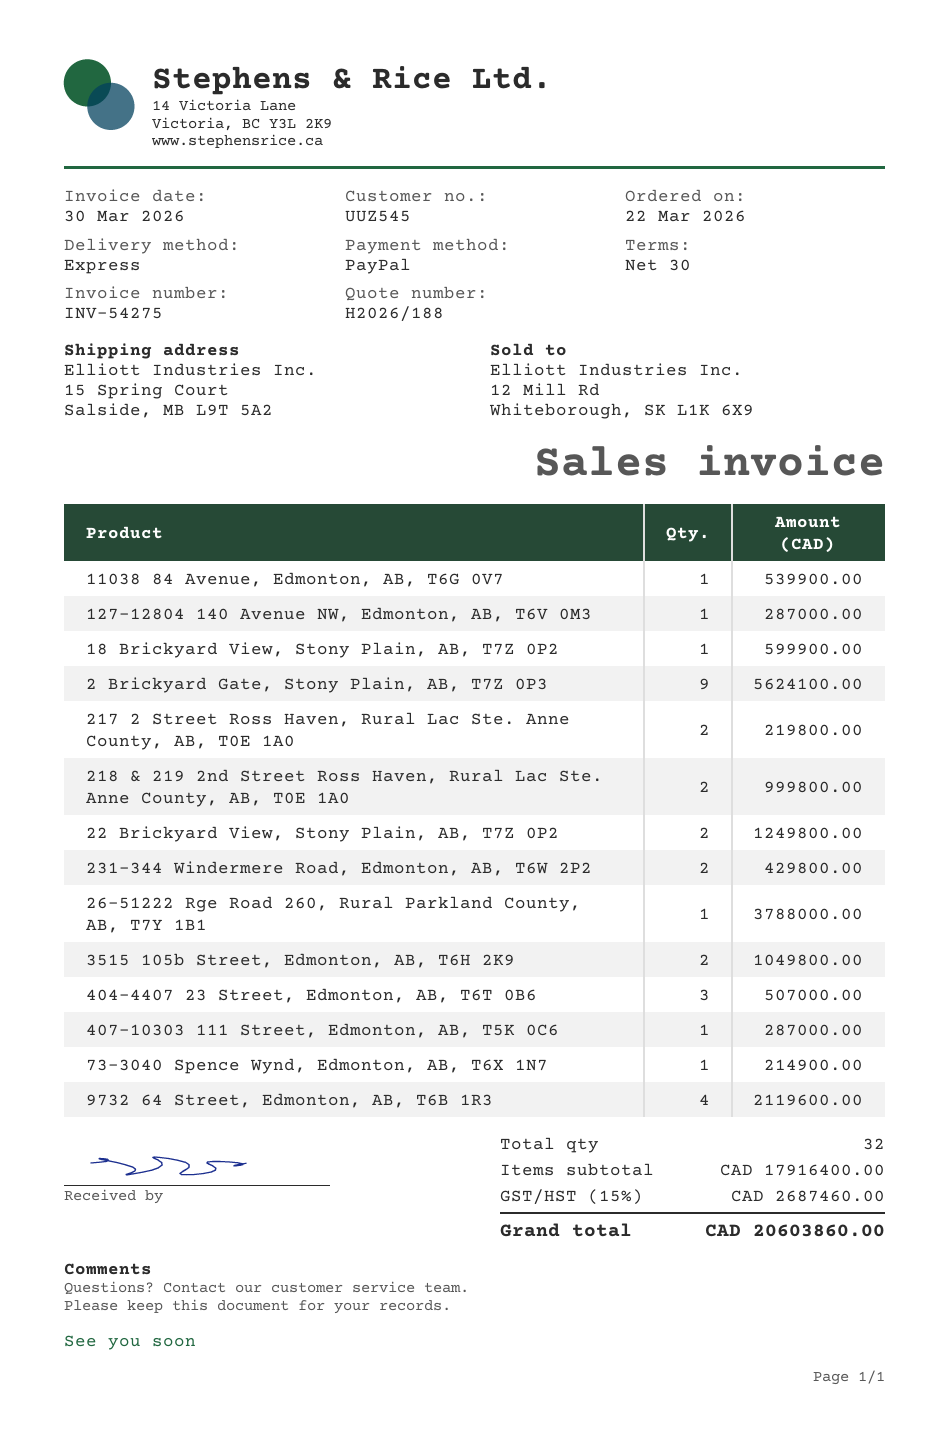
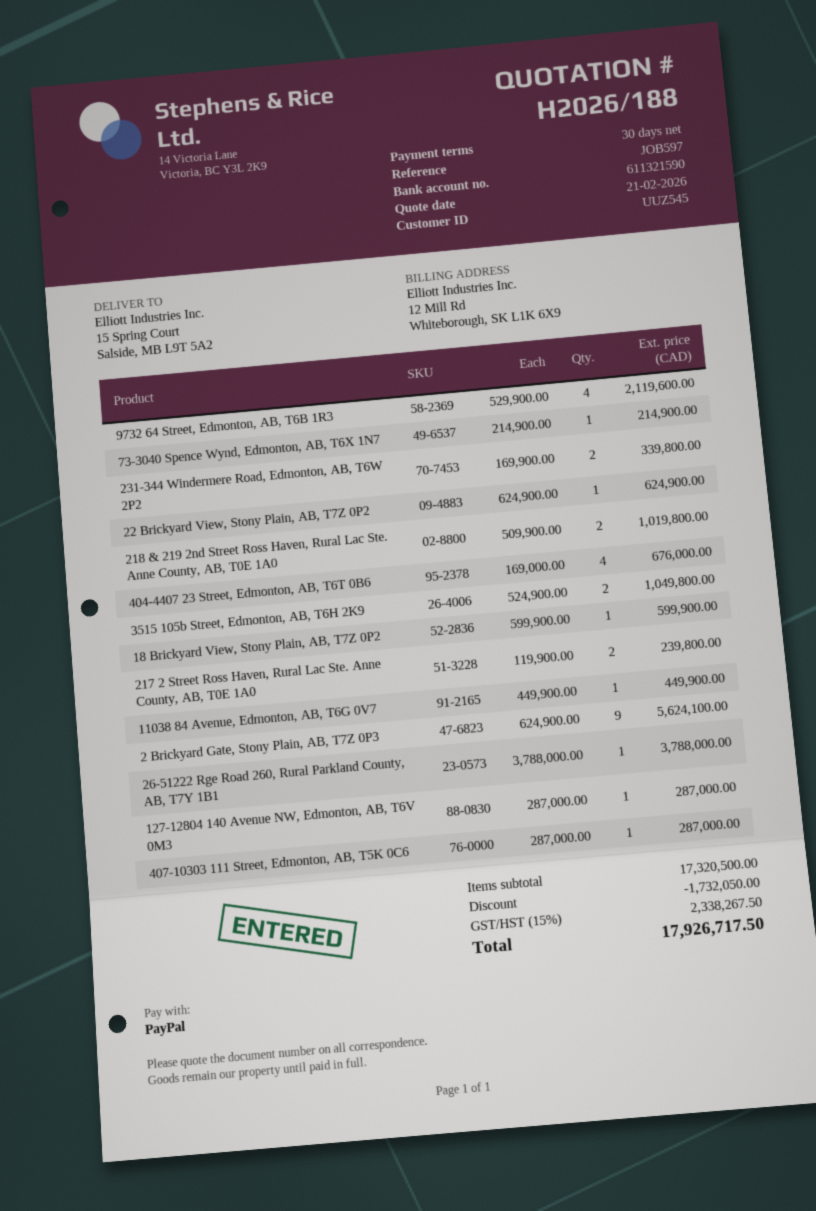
11038 84 Avenue, Edmonton, AB, T6G 0V7: 1 for 539900.00 -> 1 for 449900.00
217 2 Street Ross Haven, Rural Lac Ste. Anne County, AB, T0E 1A0: 2 for 219800.00 -> 2 for 239800.00
218 & 219 2nd Street Ross Haven, Rural Lac Ste. Anne County, AB, T0E 1A0: 2 for 999800.00 -> 2 for 1019800.00
22 Brickyard View, Stony Plain, AB, T7Z 0P2: 2 for 1249800.00 -> 1 for 624900.00
231-344 Windermere Road, Edmonton, AB, T6W 2P2: 2 for 429800.00 -> 2 for 339800.00
404-4407 23 Street, Edmonton, AB, T6T 0B6: 3 for 507000.00 -> 4 for 676000.00
subtotal: 17916400.00 -> 17320500.00
discount: none -> 1732050.00
tax: 15% = 2687460.00 -> 15% = 2338267.50
total: 20603860.00 -> 17926717.50

